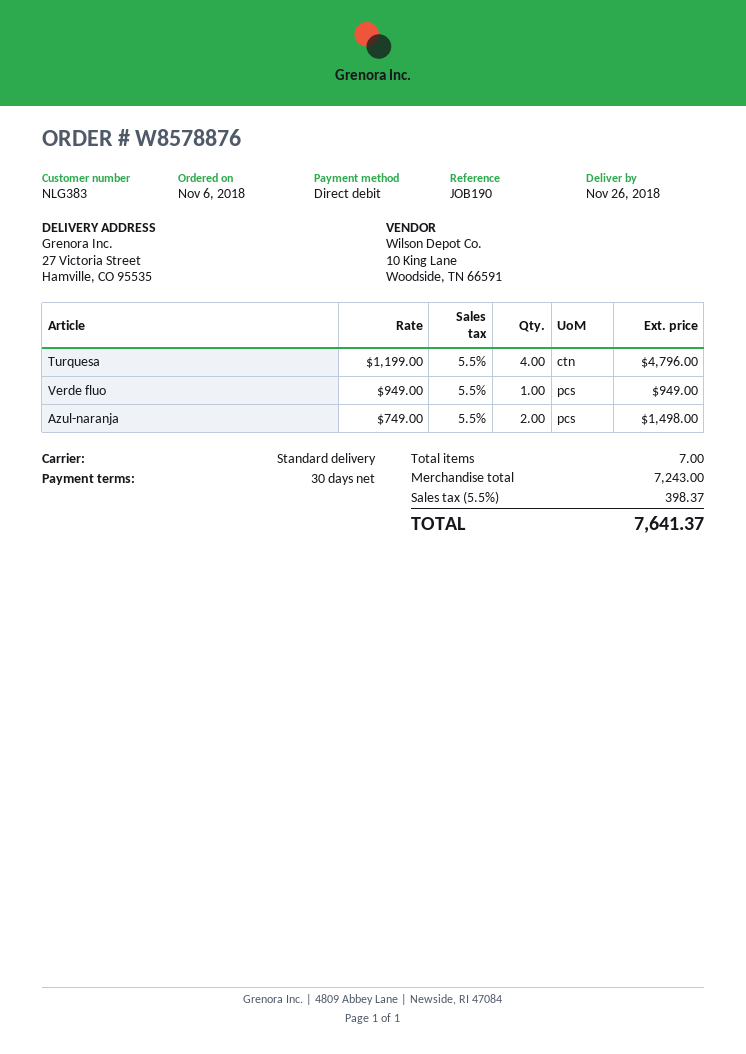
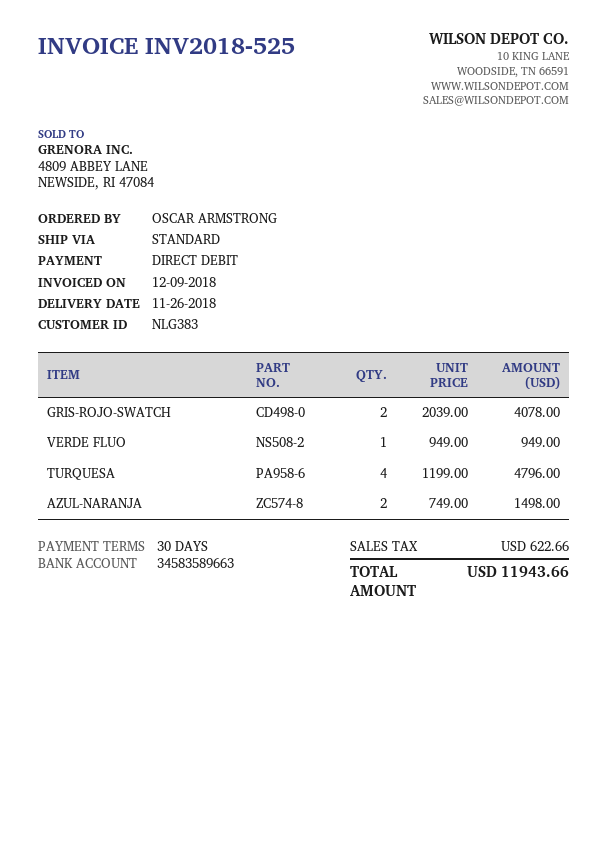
GRIS-ROJO-SWATCH: none -> 2 x 2039.00 = 4078.00
tax: 398.37 -> 622.66
total: 7641.37 -> 11943.66

